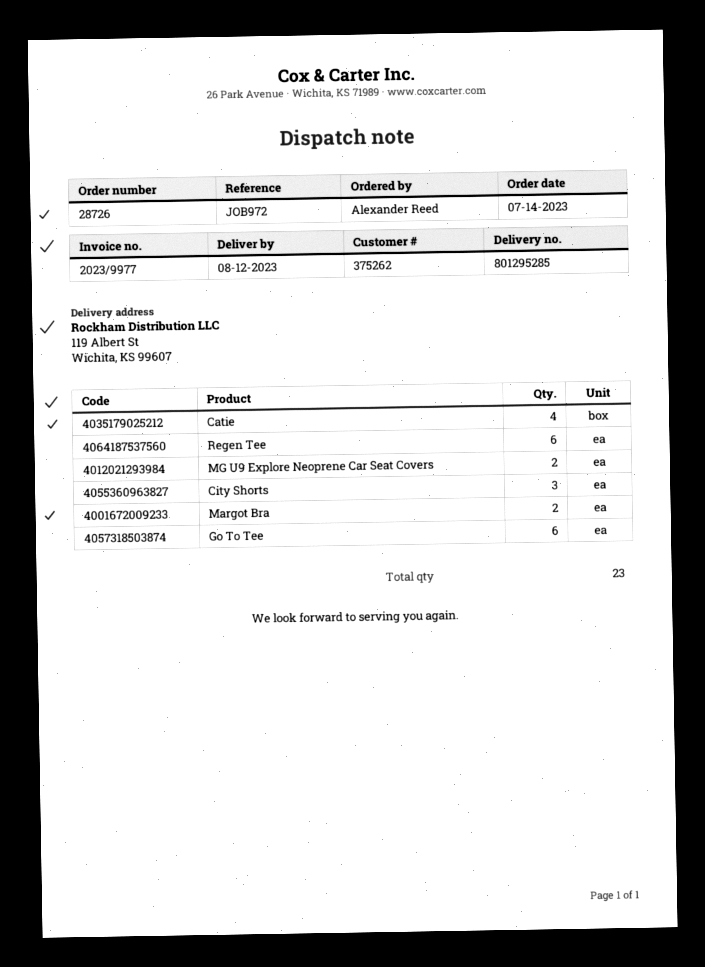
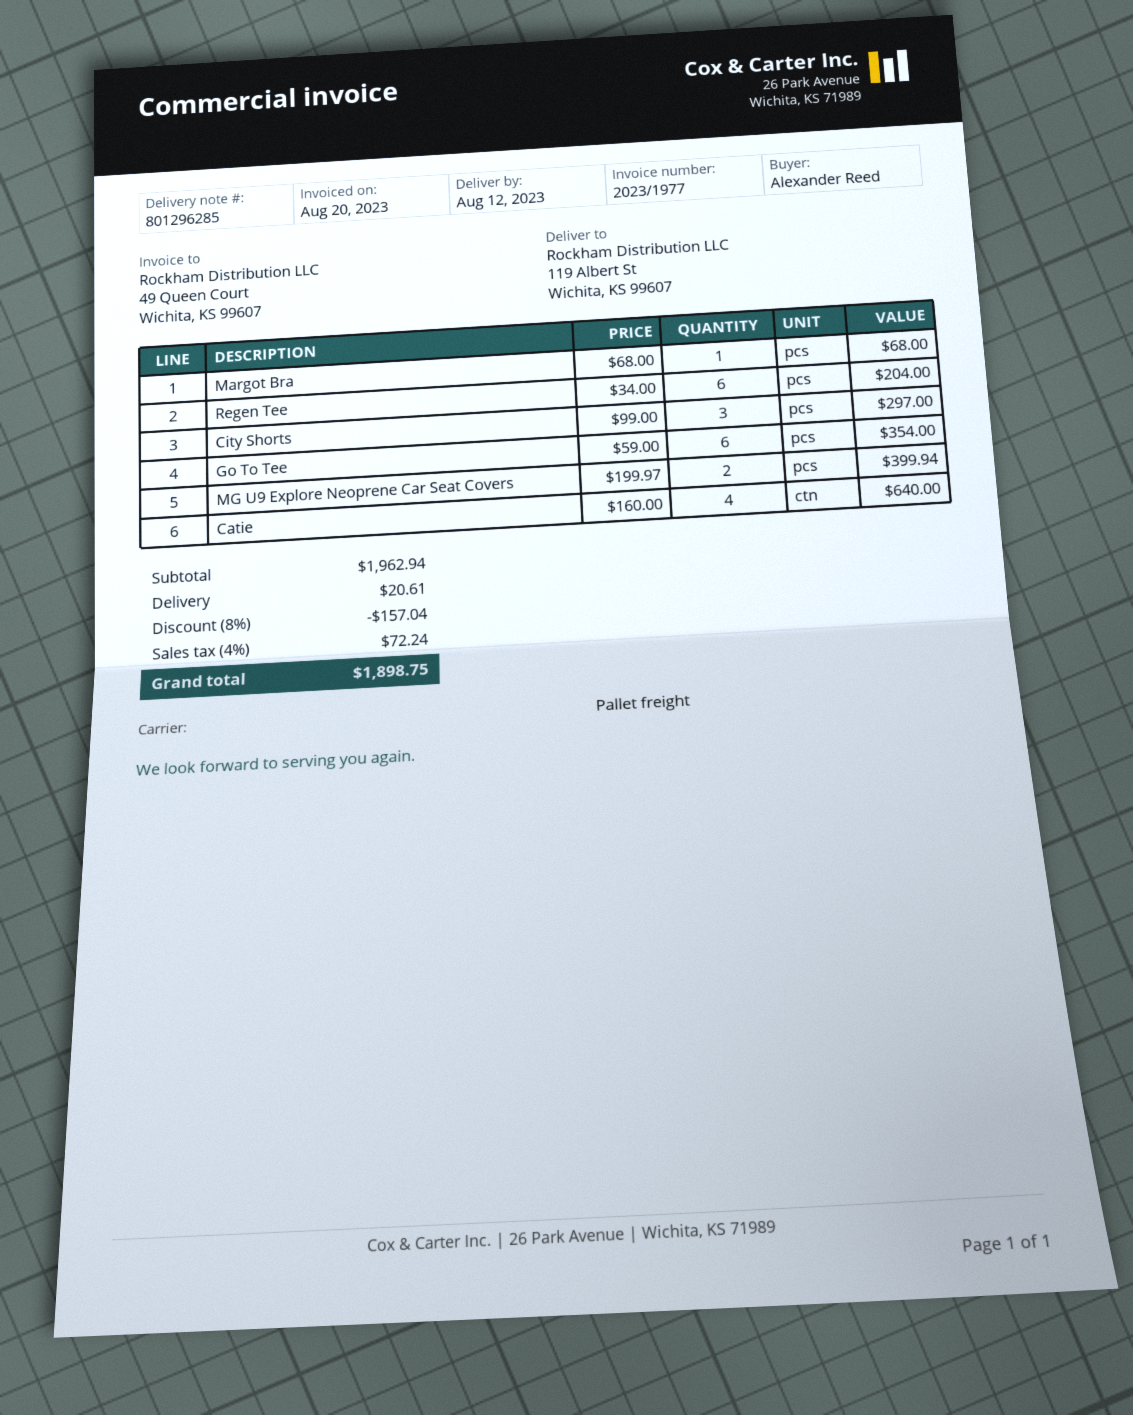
delivery note number: 801295285 -> 801296285
invoice number: 2023/9977 -> 2023/1977
Margot Bra: 2 -> 1

